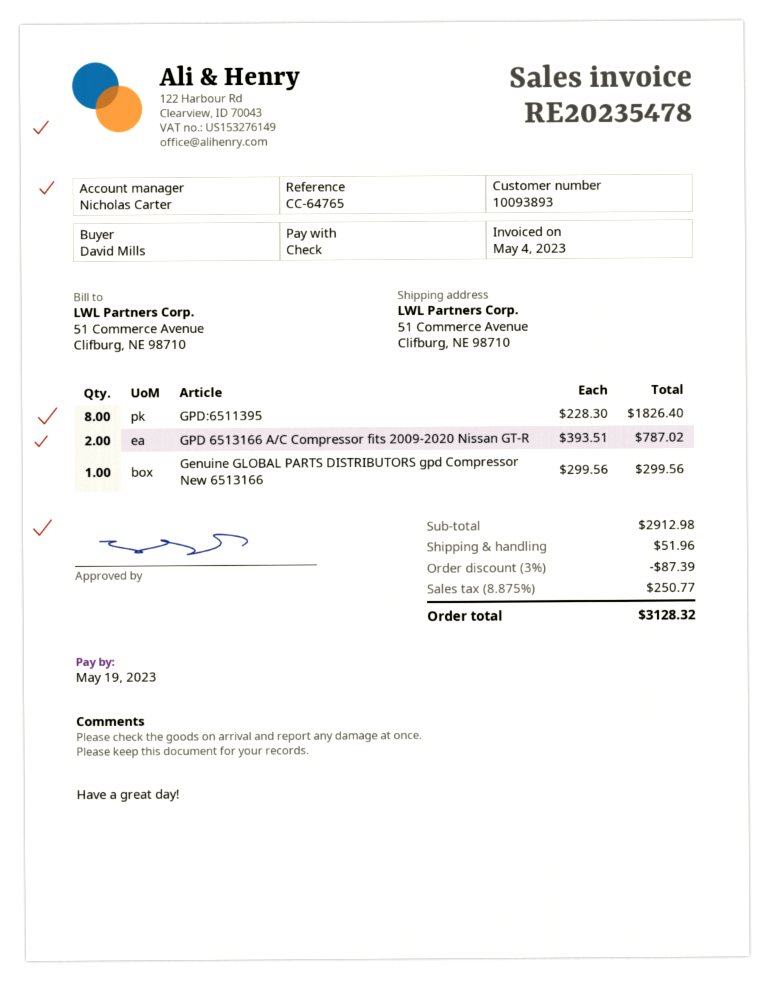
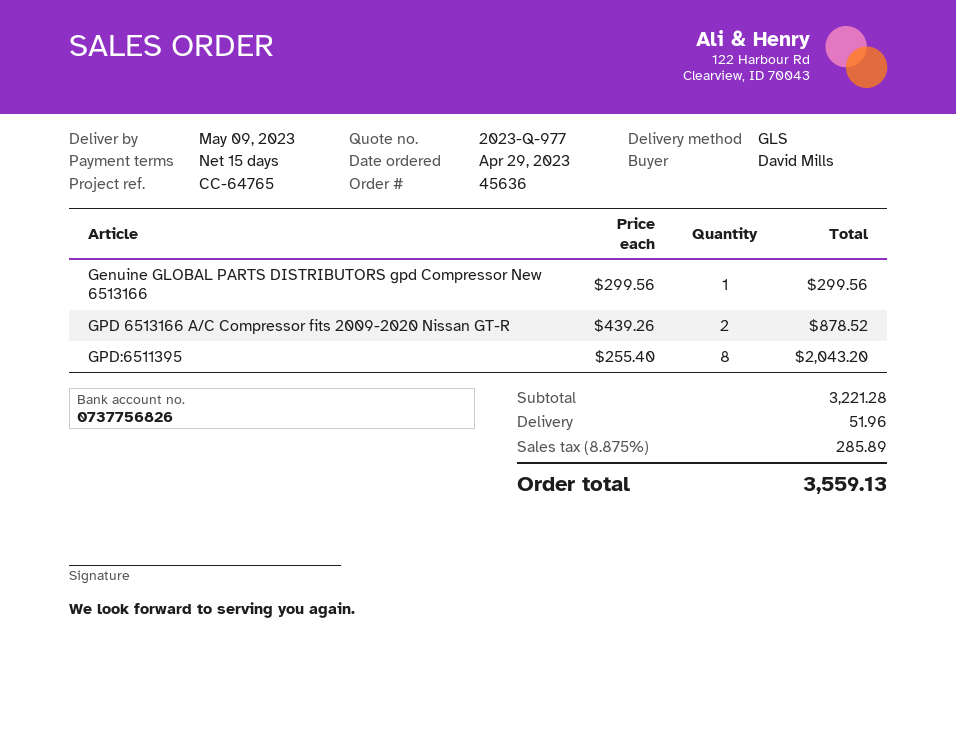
GPD:6511395: 8 x 228.30 = 1826.40 -> 8 x 255.40 = 2043.20
GPD 6513166 A/C Compressor fits 2009-2020 Nissan GT-R: 2 x 393.51 = 787.02 -> 2 x 439.26 = 878.52
subtotal: 2912.98 -> 3221.28
discount: 3% = 87.39 -> none
tax: 8.875% = 250.77 -> 8.875% = 285.89
total: 3128.32 -> 3559.13

